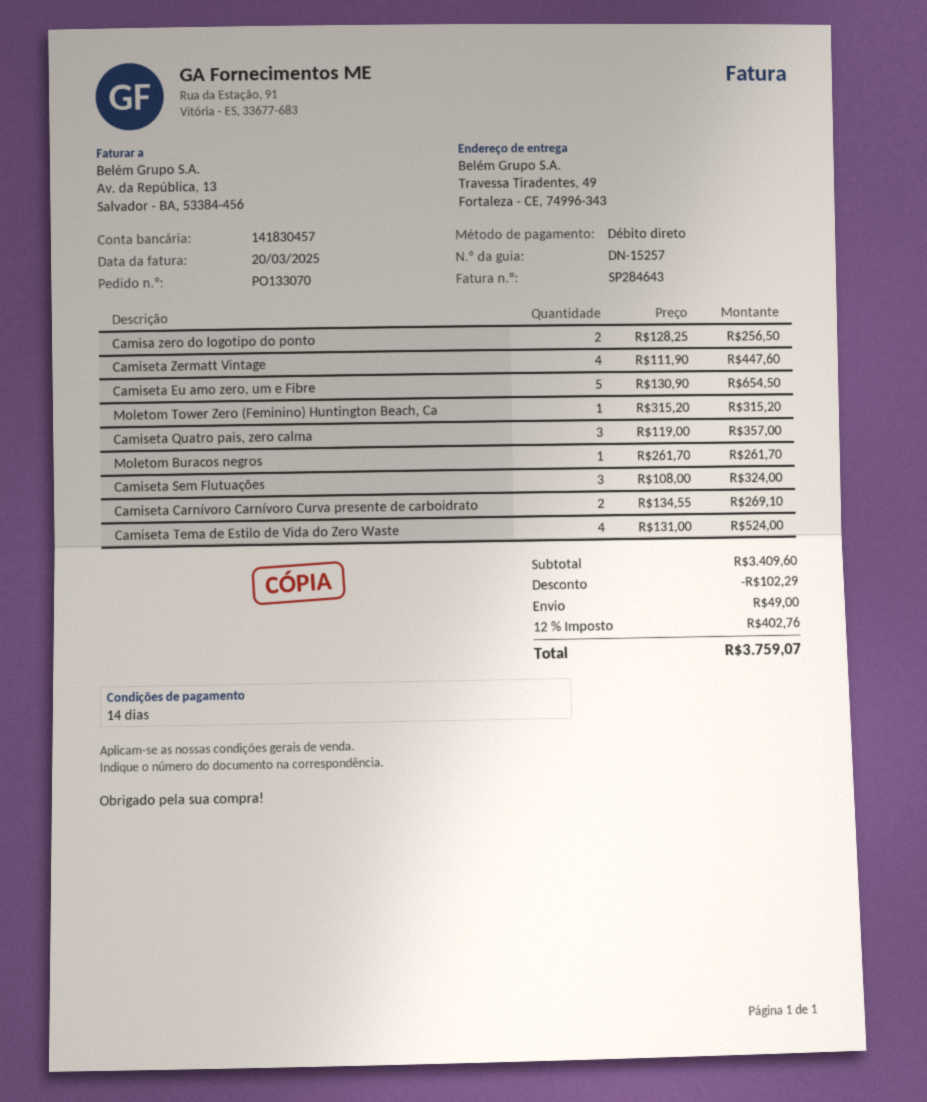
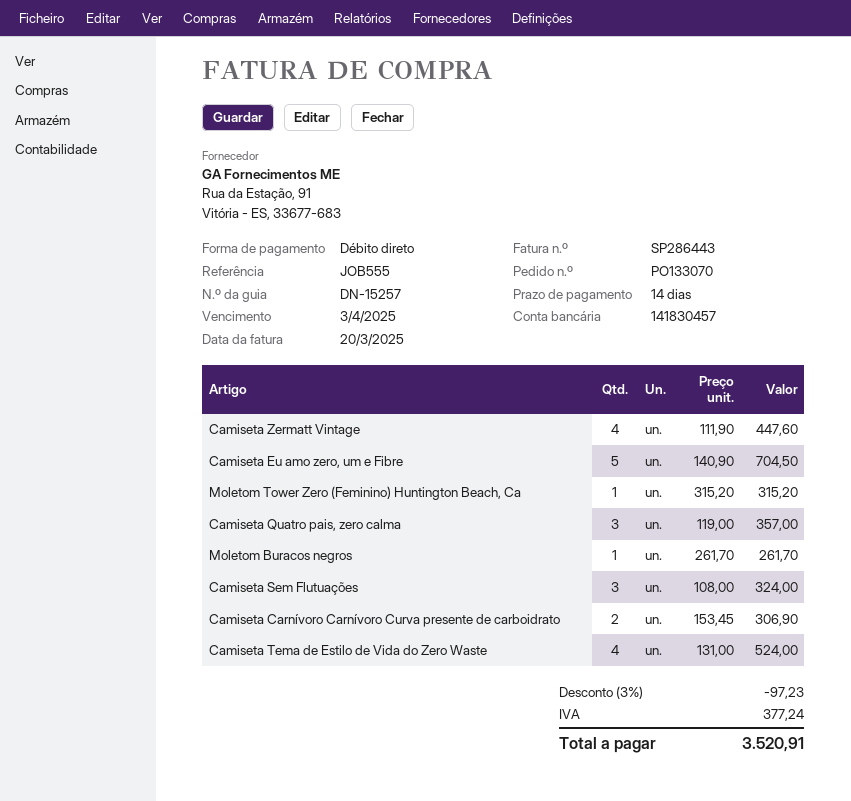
invoice number: SP284643 -> SP286443
Camisa zero do logotipo do ponto: 2 x 128.25 = 256.50 -> none
Camiseta Eu amo zero, um e Fibre: 5 x 130.90 = 654.50 -> 5 x 140.90 = 704.50
Camiseta Carnívoro Carnívoro Curva presente de carboidrato: 2 x 134.55 = 269.10 -> 2 x 153.45 = 306.90
discount: 102.29 -> 97.23
shipping: 49.00 -> none
tax: 402.76 -> 377.24
total: 3759.07 -> 3520.91

